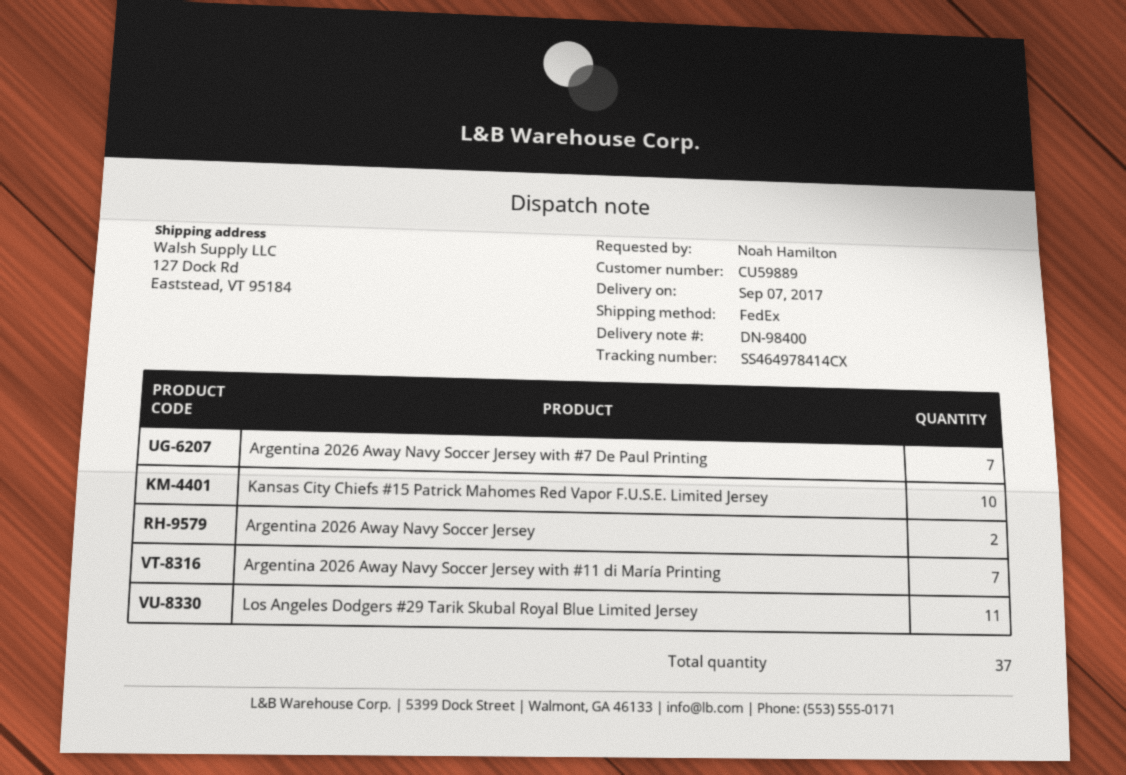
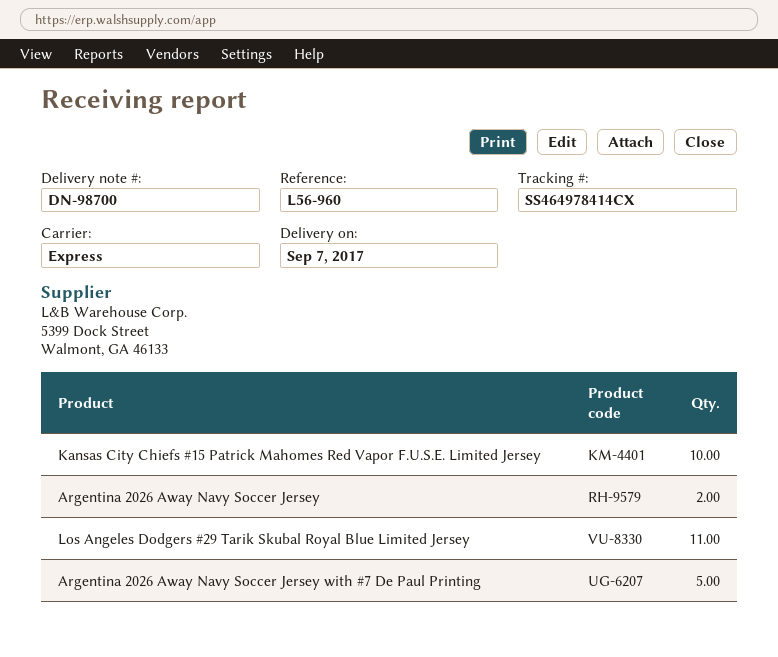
delivery note number: DN-98400 -> DN-98700
shipping method: FedEx -> express
Argentina 2026 Away Navy Soccer Jersey with #7 De Paul Printing: 7 -> 5
Argentina 2026 Away Navy Soccer Jersey with #11 di María Printing: 7 -> none

